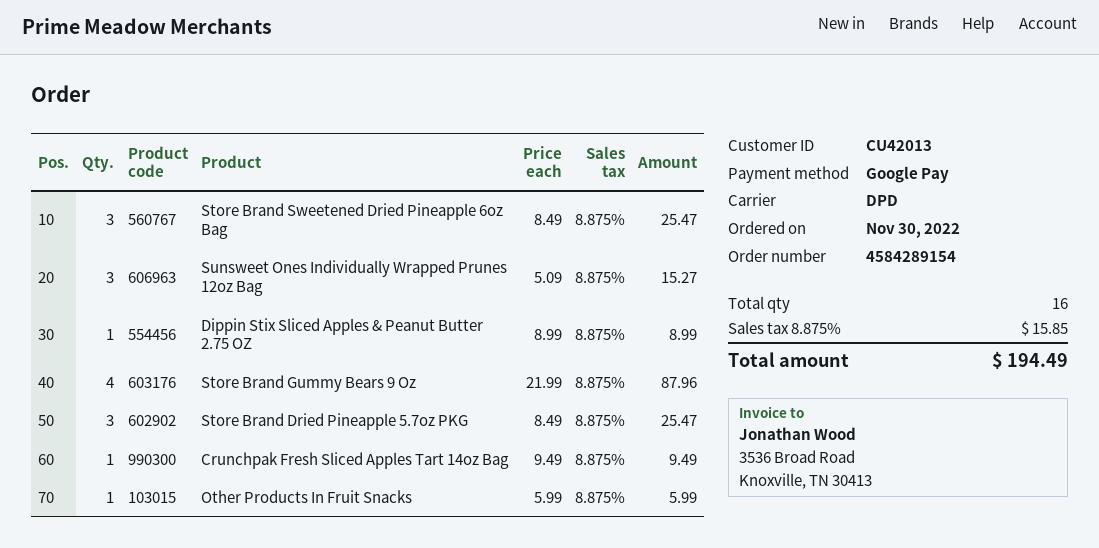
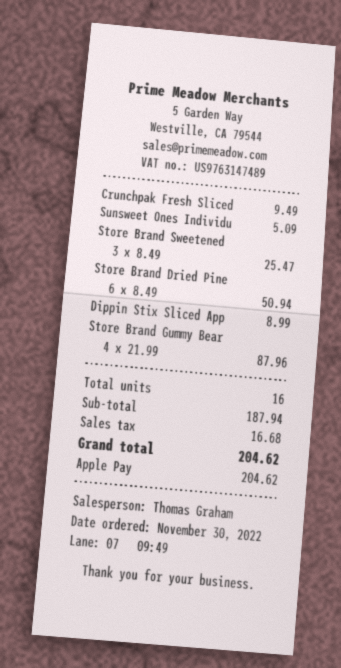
payment method: Google Pay -> Apple Pay
Sunsweet Ones Individually Wrapped Prunes 12oz Bag: 3 x 5.09 = 15.27 -> 1 x 5.09 = 5.09
Store Brand Dried Pineapple 5.7oz PKG: 3 x 8.49 = 25.47 -> 6 x 8.49 = 50.94
Other Products In Fruit Snacks: 1 x 5.99 = 5.99 -> none
tax: 15.85 -> 16.68
total: 194.49 -> 204.62

